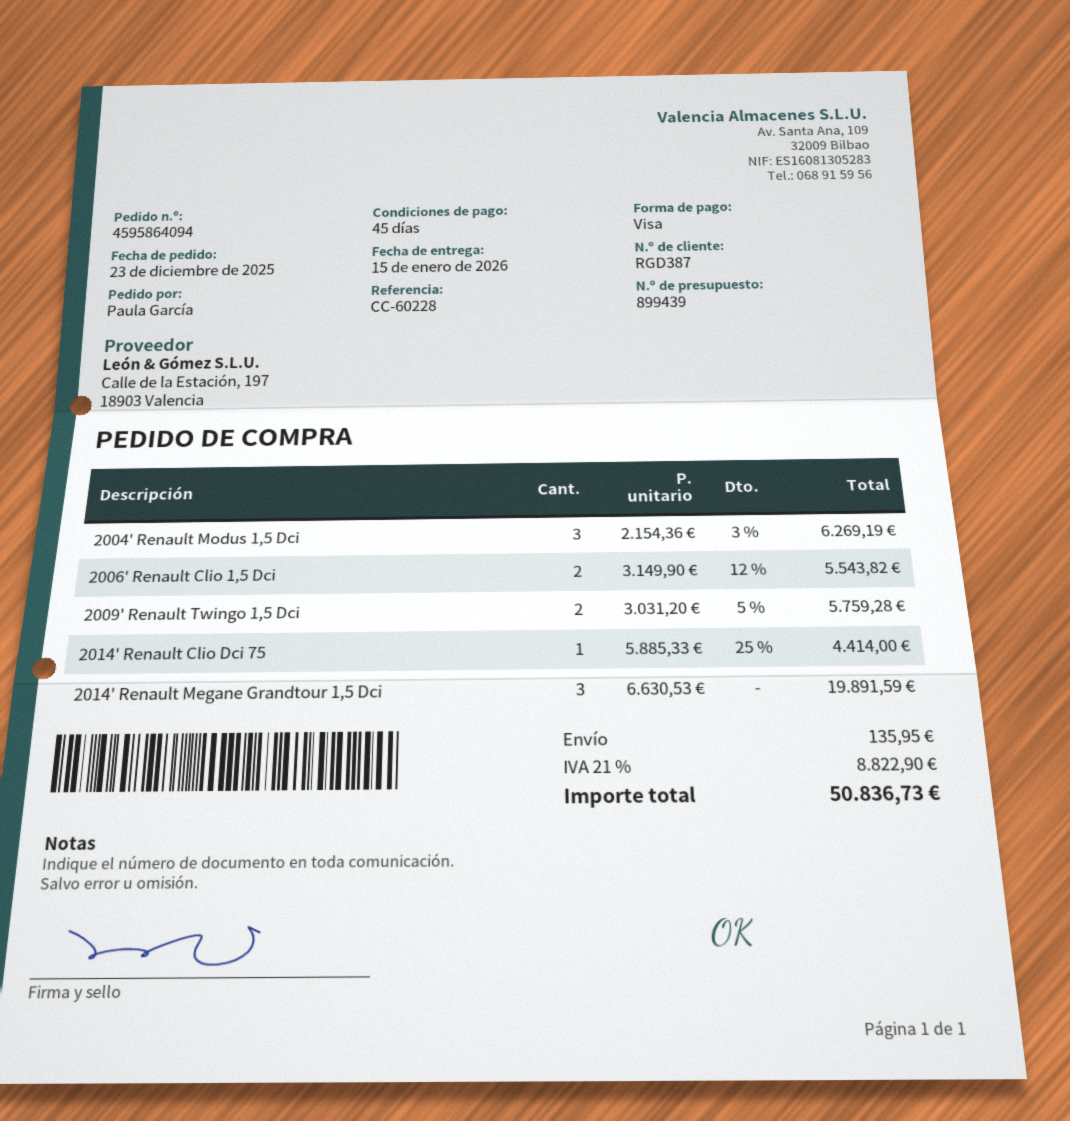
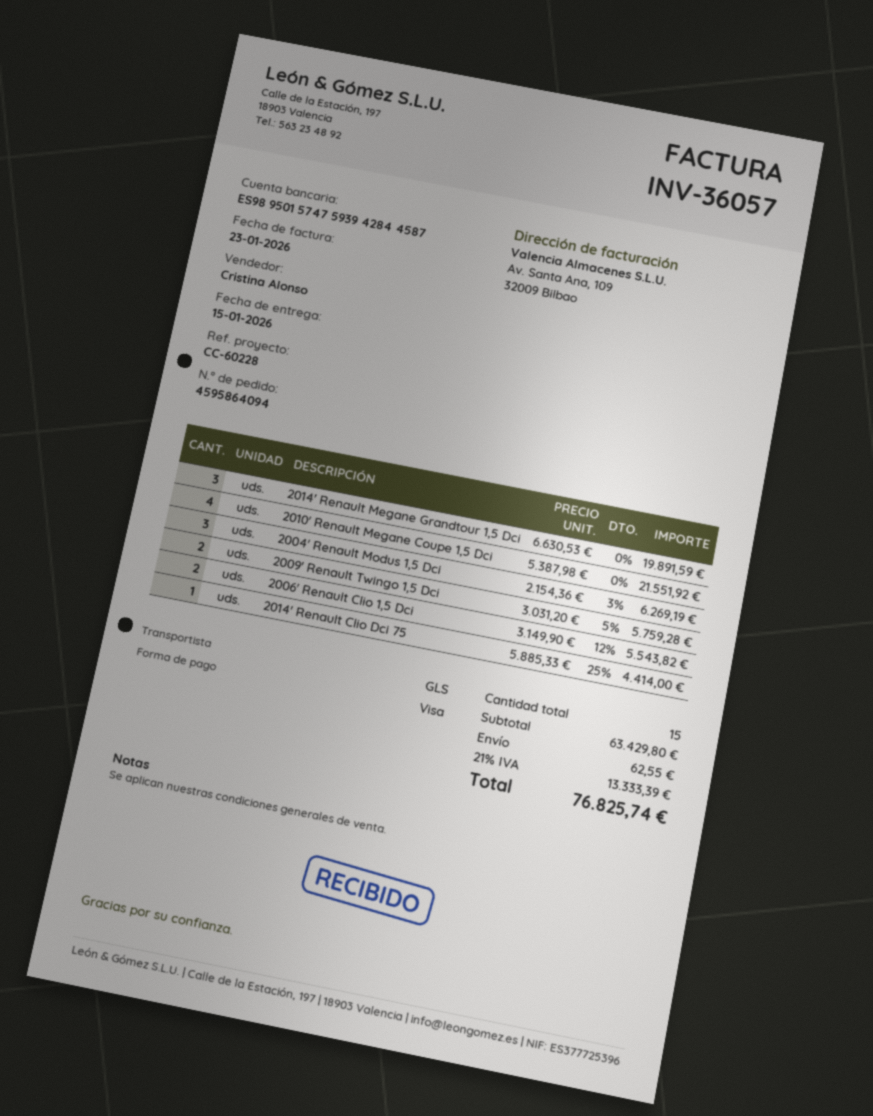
2010' Renault Megane Coupe 1,5 Dci: none -> 4 x 5387.98 = 21551.92
shipping: 135.95 -> 62.55
tax: 21% = 8822.90 -> 21% = 13333.39
total: 50836.73 -> 76825.74

